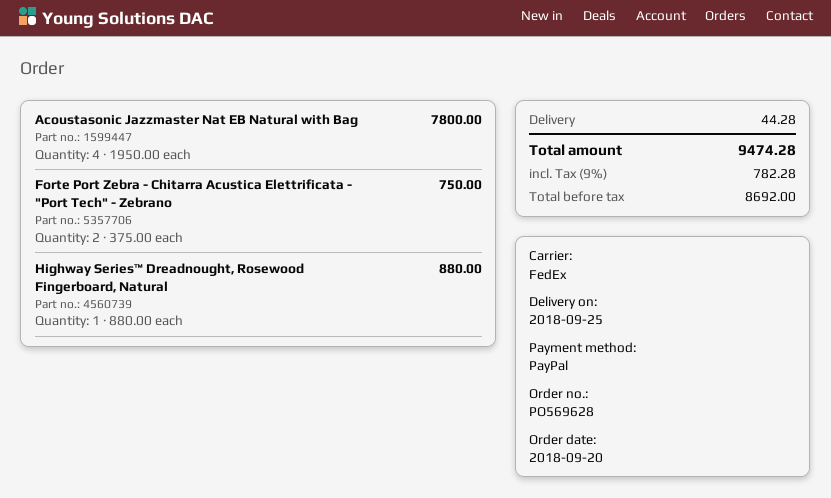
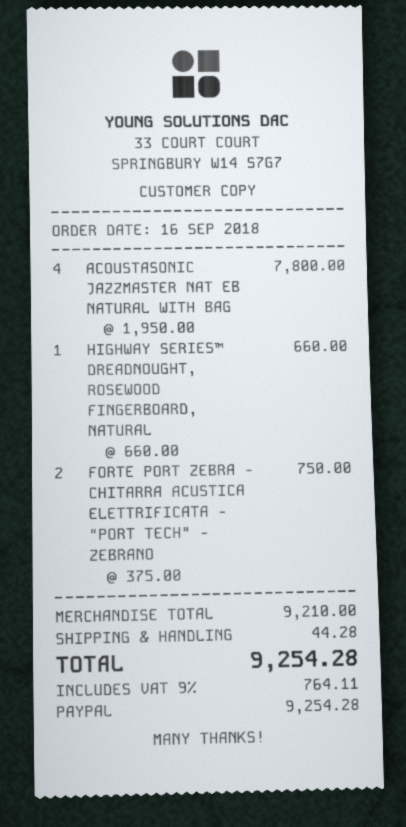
order date: 2018-09-20 -> 2018-09-16
Highway Series™ Dreadnought, Rosewood Fingerboard, Natural: 1 x 880.00 = 880.00 -> 1 x 660.00 = 660.00
tax: 9% = 782.28 -> 9% = 764.11
total: 9474.28 -> 9254.28

